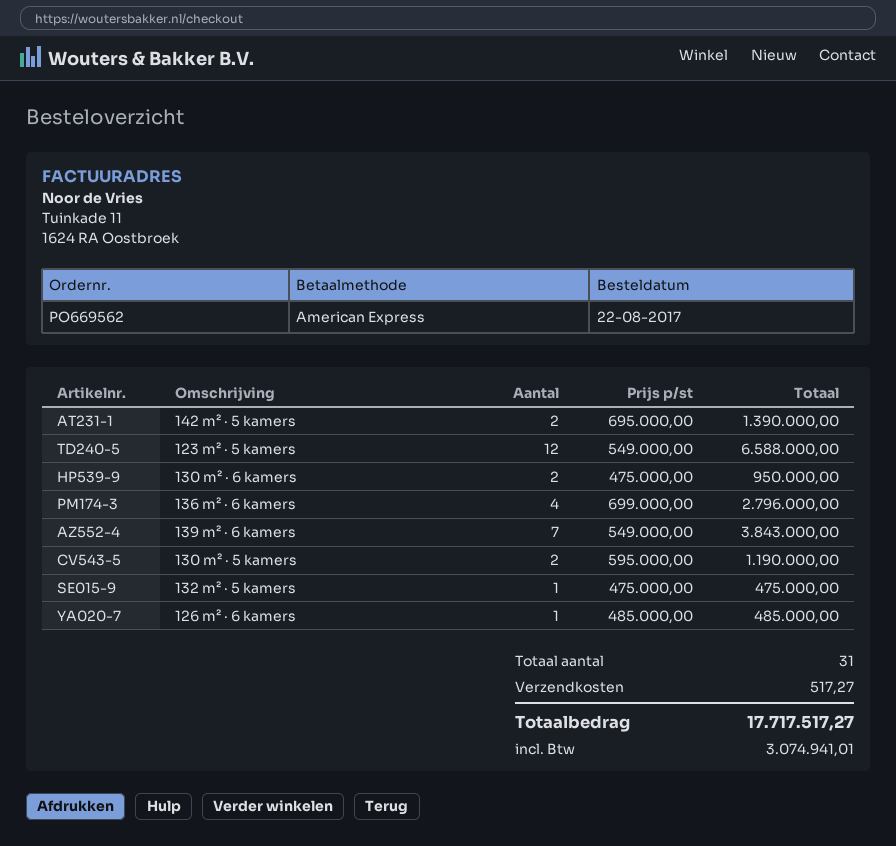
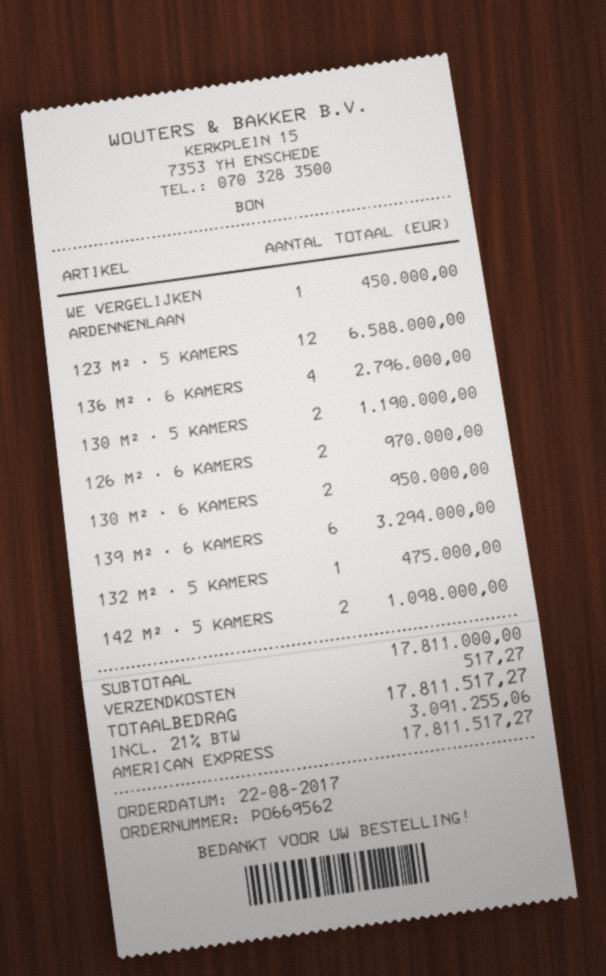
142 m² · 5 kamers: 2 for 1390000.00 -> 2 for 1098000.00
139 m² · 6 kamers: 7 for 3843000.00 -> 6 for 3294000.00
126 m² · 6 kamers: 1 for 485000.00 -> 2 for 970000.00
WE VERGELIJKEN ARDENNENLAAN: none -> 1 for 450000.00
tax: 3074941.01 -> 3091255.06
total: 17717517.27 -> 17811517.27

